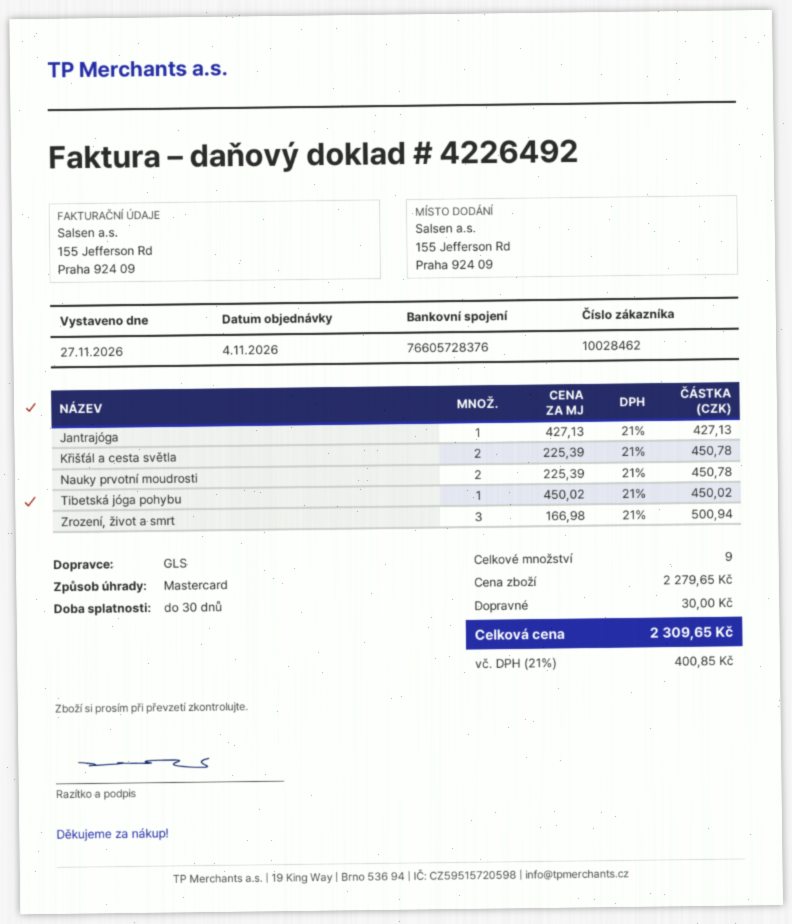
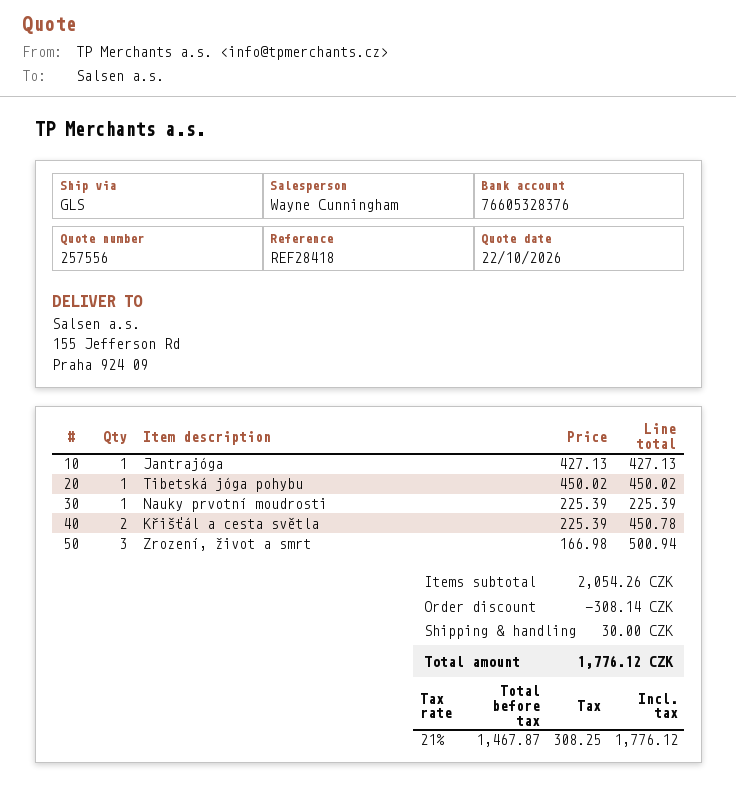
bank account: 76605728376 -> 76605328376
Nauky prvotní moudrosti: 2 x 225.39 = 450.78 -> 1 x 225.39 = 225.39
subtotal: 2279.65 -> 2054.26
discount: none -> 308.14
tax: 21% = 400.85 -> 21% = 308.25
total: 2309.65 -> 1776.12

